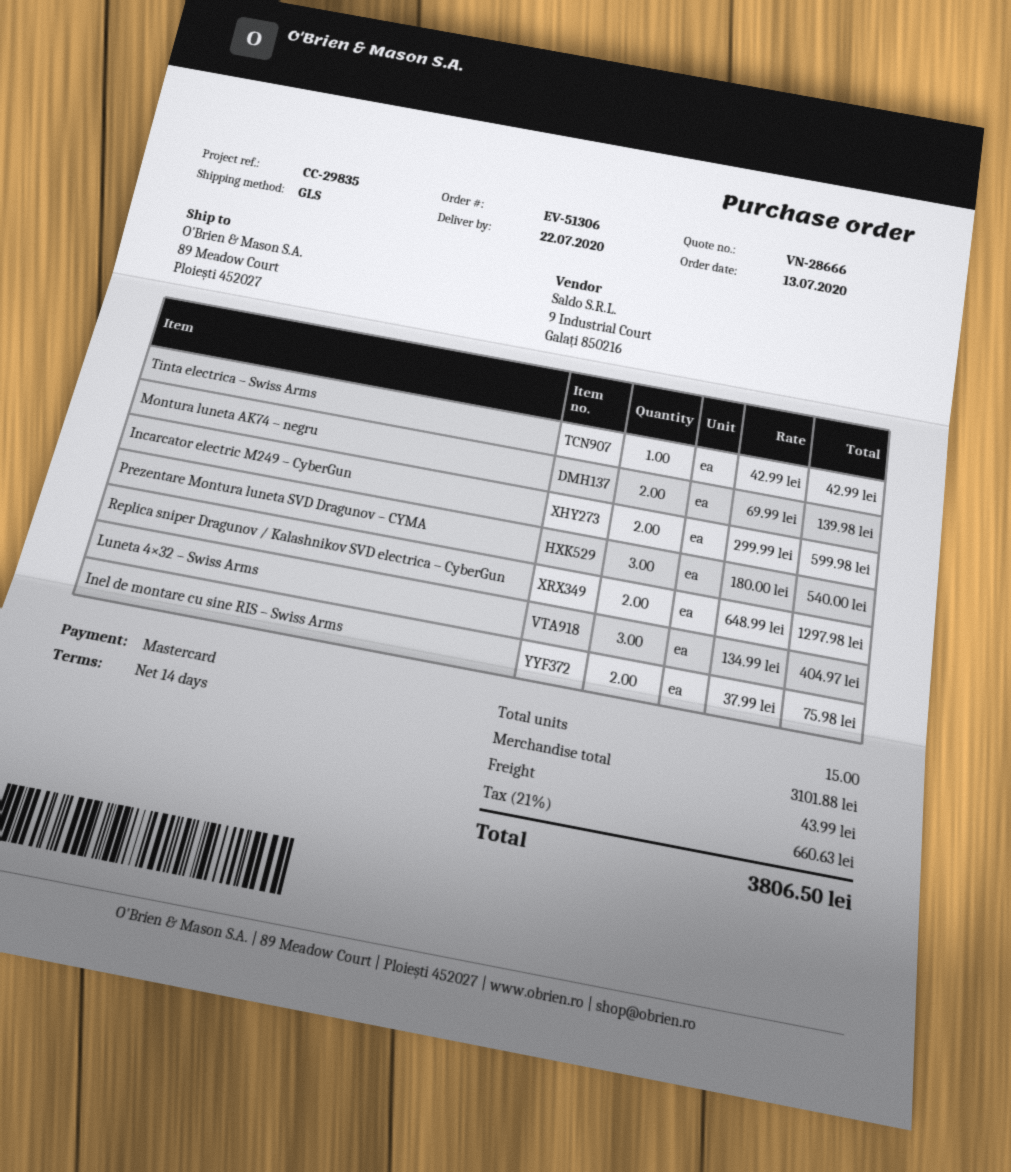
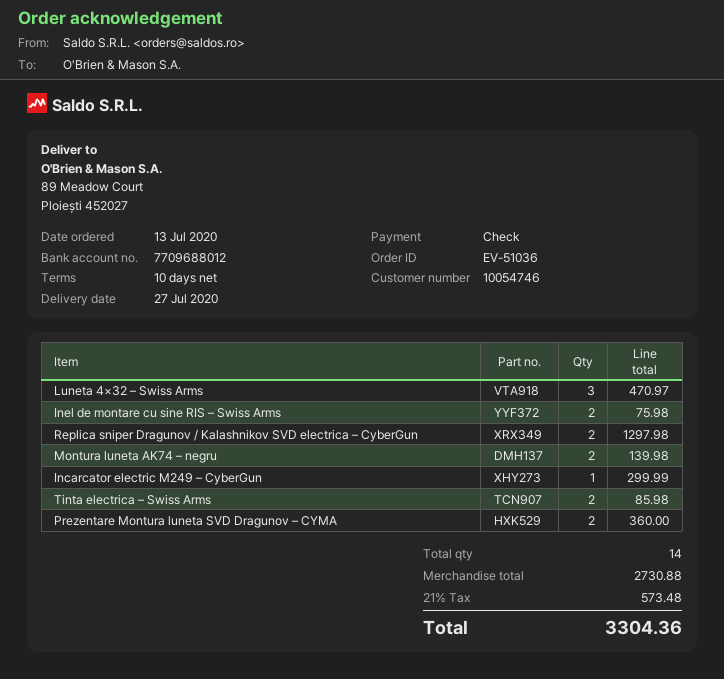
order number: EV-51306 -> EV-51036
delivery date: 2020-07-22 -> 2020-07-27
payment terms: 14 days -> 10 days
payment method: Mastercard -> cheque
Tinta electrica – Swiss Arms: 1 for 42.99 -> 2 for 85.98
Incarcator electric M249 – CyberGun: 2 for 599.98 -> 1 for 299.99
Prezentare Montura luneta SVD Dragunov – CYMA: 3 for 540.00 -> 2 for 360.00
Luneta 4×32 – Swiss Arms: 3 for 404.97 -> 3 for 470.97
total quantity: 15 -> 14
subtotal: 3101.88 -> 2730.88
shipping: 43.99 -> none
tax: 21% = 660.63 -> 21% = 573.48
total: 3806.50 -> 3304.36

